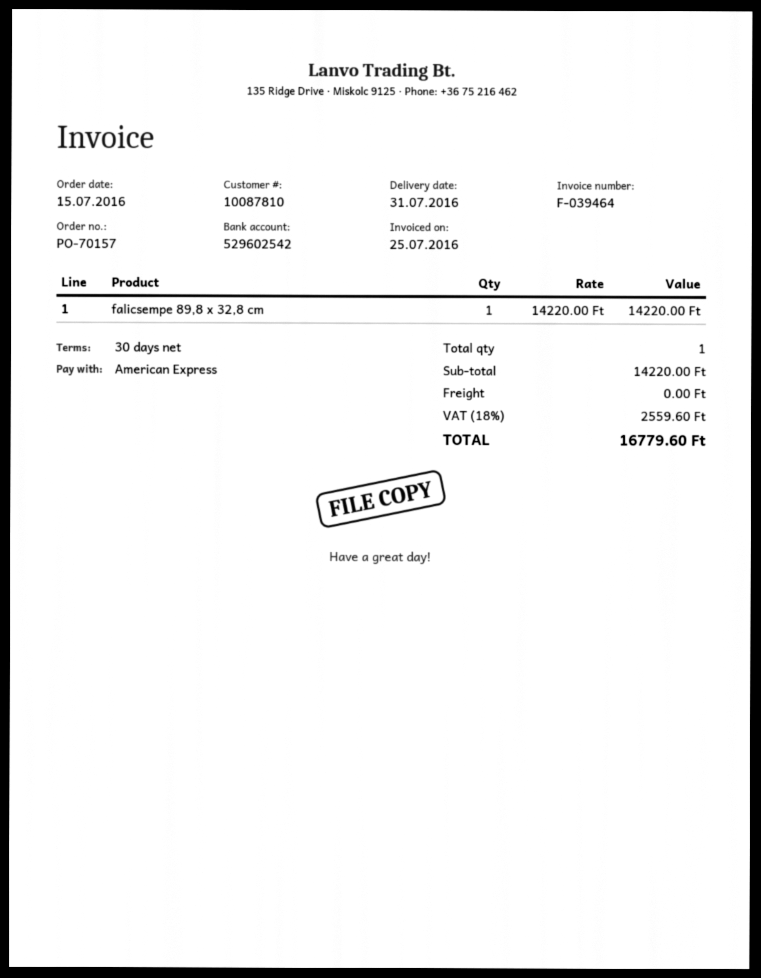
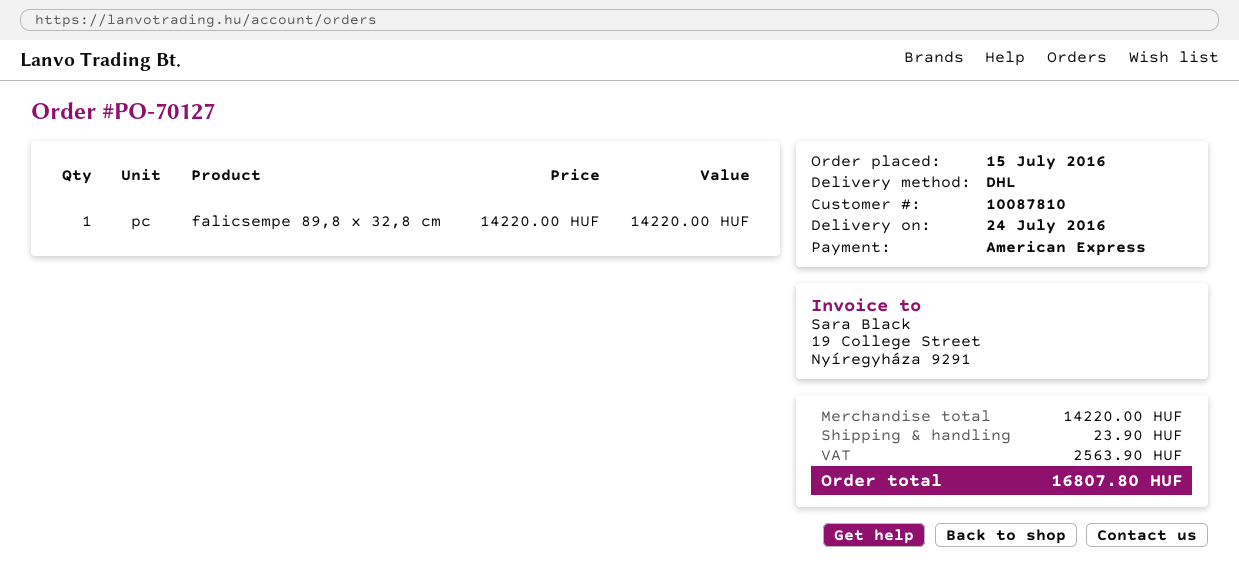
order number: PO-70157 -> PO-70127
delivery date: 2016-07-31 -> 2016-07-24
shipping: 0.00 -> 23.90
tax: 2559.60 -> 2563.90
total: 16779.60 -> 16807.80

